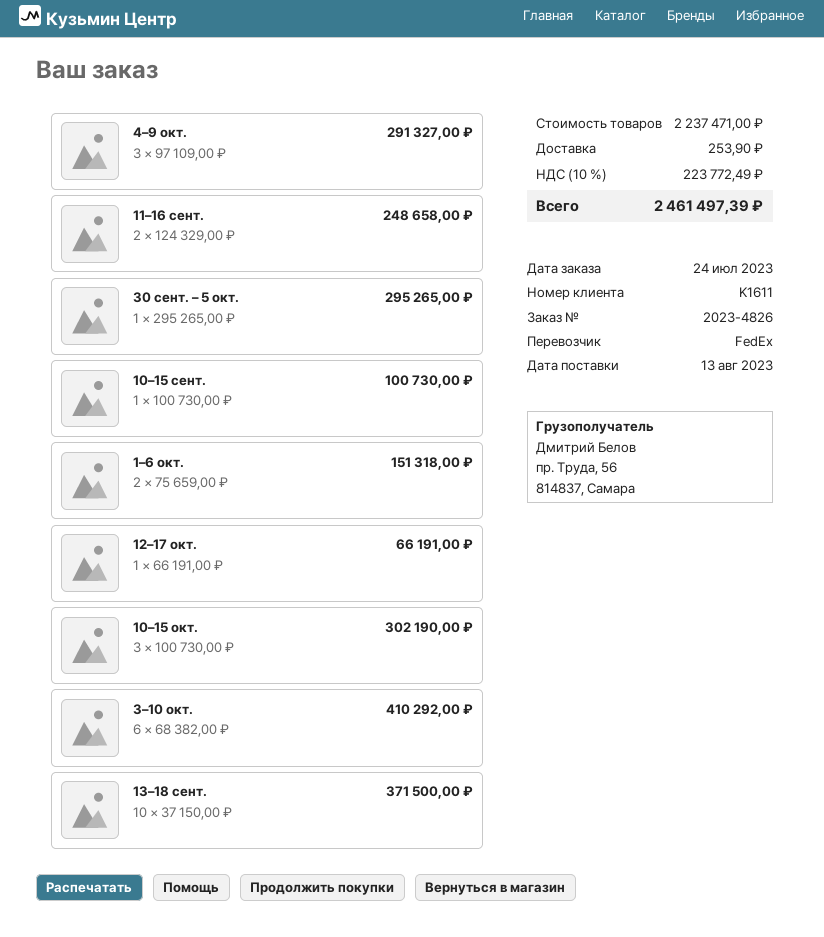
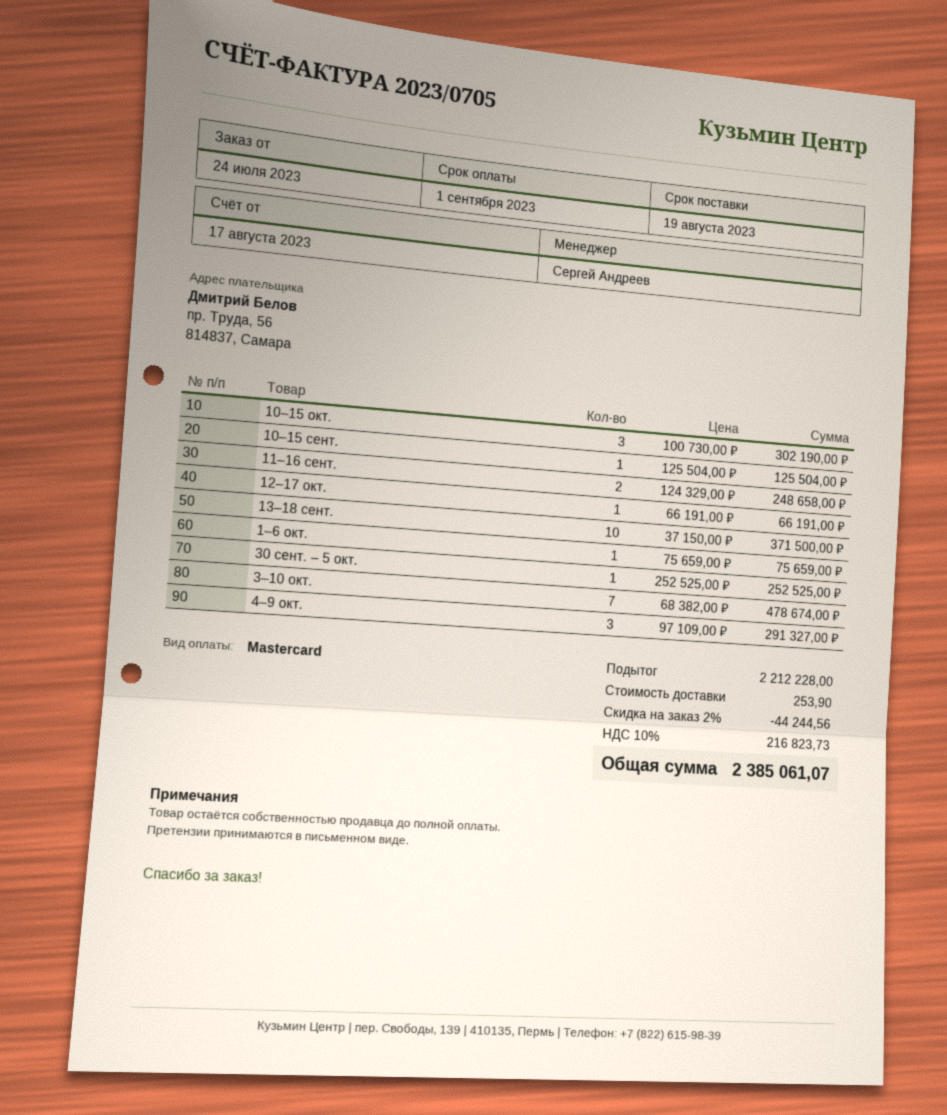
delivery date: 2023-08-13 -> 2023-08-19
30 сент. – 5 окт.: 1 x 295265.00 = 295265.00 -> 1 x 252525.00 = 252525.00
10–15 сент.: 1 x 100730.00 = 100730.00 -> 1 x 125504.00 = 125504.00
1–6 окт.: 2 x 75659.00 = 151318.00 -> 1 x 75659.00 = 75659.00
3–10 окт.: 6 x 68382.00 = 410292.00 -> 7 x 68382.00 = 478674.00
subtotal: 2237471.00 -> 2212228.00
discount: none -> 2% = 44244.56
tax: 10% = 223772.49 -> 10% = 216823.73
total: 2461497.39 -> 2385061.07

